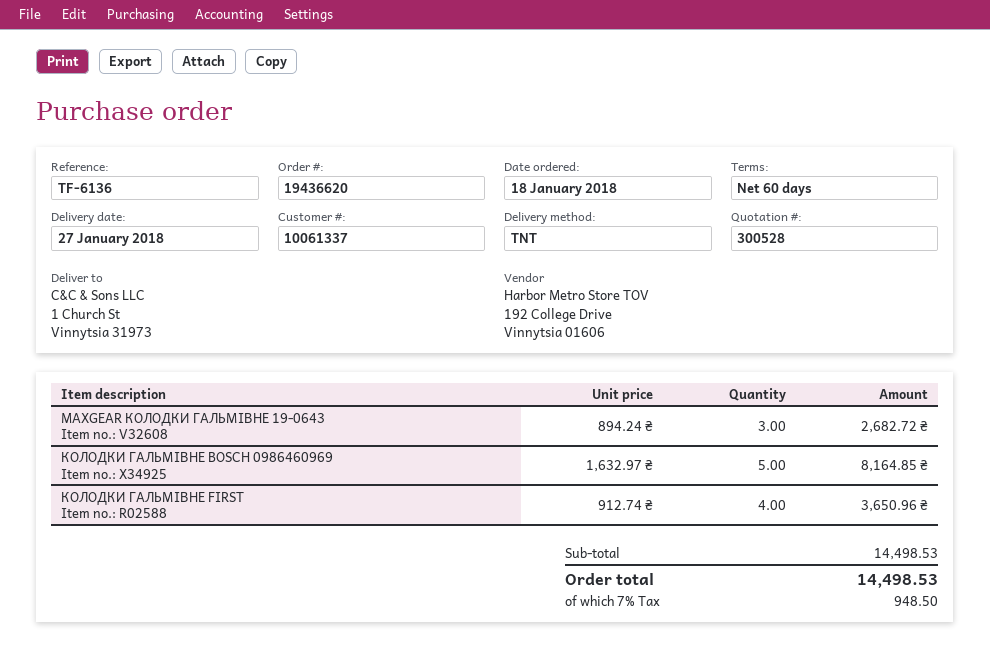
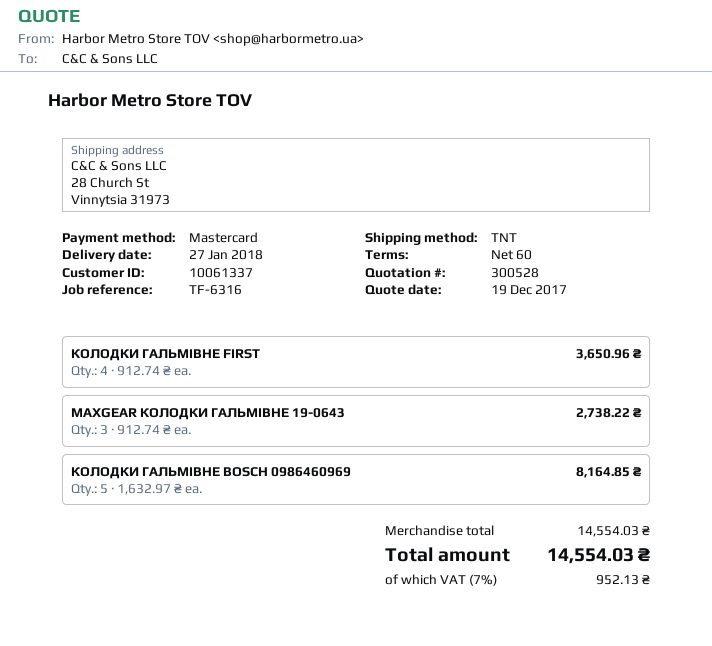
reference: TF-6136 -> TF-6316
ship to: 1 Church St, Vinnytsia 31973 -> 28 Church St, Vinnytsia 31973
MAXGEAR КОЛОДКИ ГАЛЬМІВНЕ 19-0643: 3 x 894.24 = 2682.72 -> 3 x 912.74 = 2738.22
subtotal: 14498.53 -> 14554.03
tax: 7% = 948.50 -> 7% = 952.13
total: 14498.53 -> 14554.03

